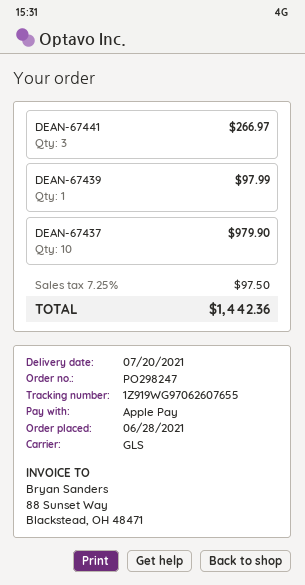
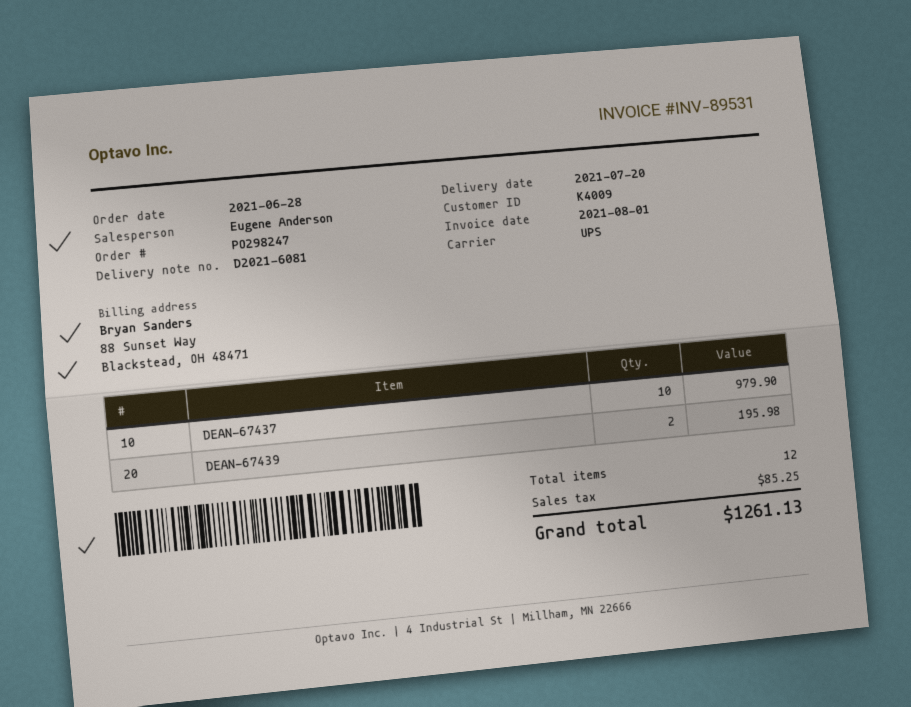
shipping method: GLS -> UPS
DEAN-67441: 3 for 266.97 -> none
DEAN-67439: 1 for 97.99 -> 2 for 195.98
tax: 97.50 -> 85.25
total: 1442.36 -> 1261.13

